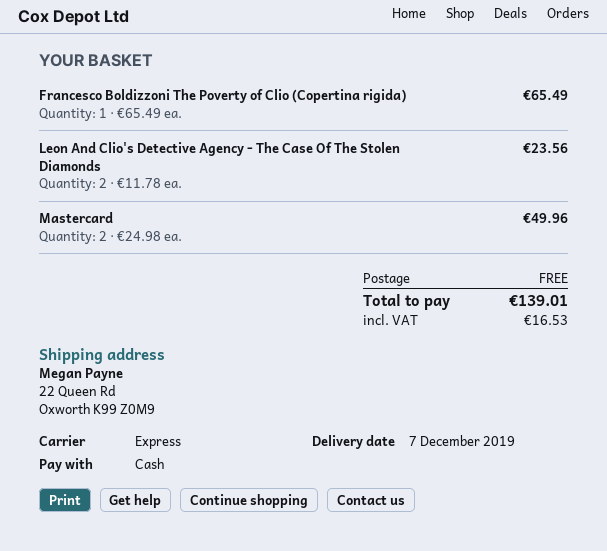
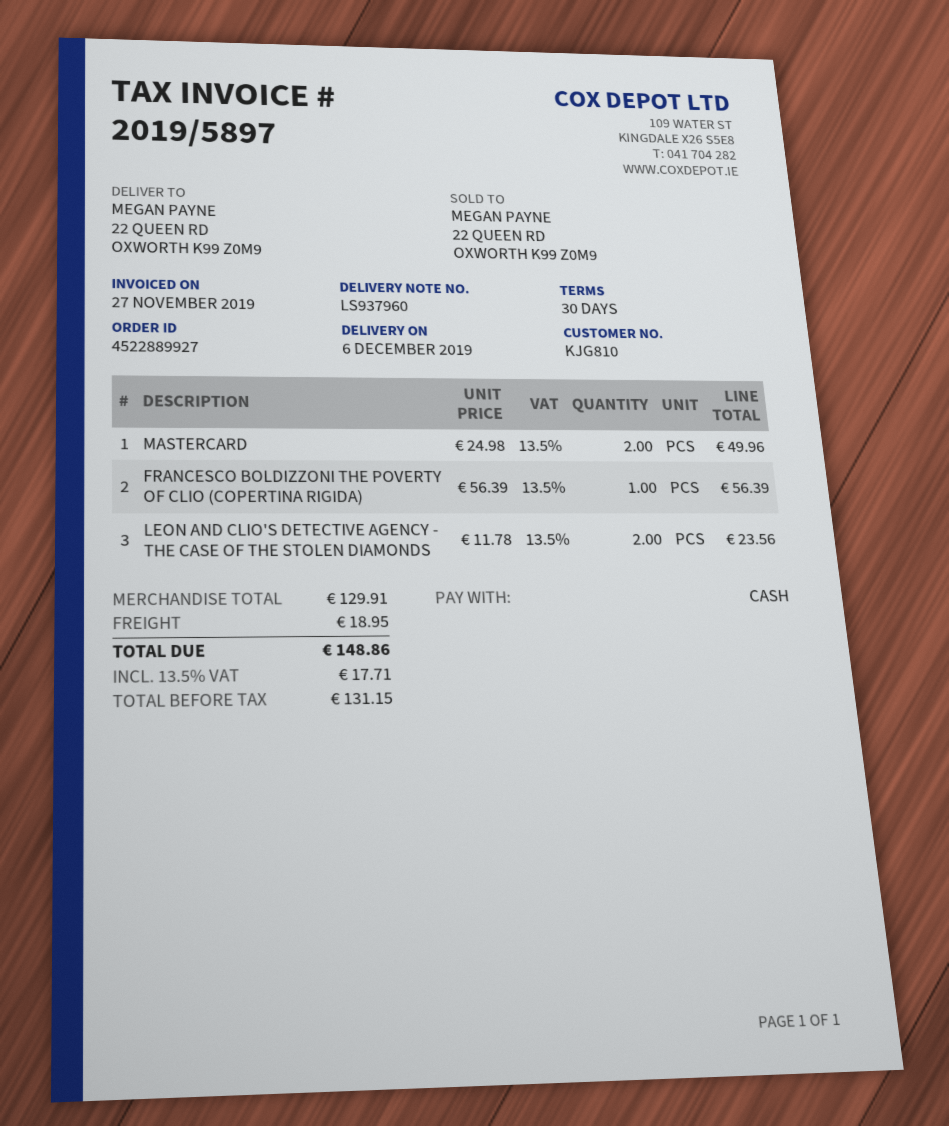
delivery date: 2019-12-07 -> 2019-12-06
Francesco Boldizzoni The Poverty of Clio (Copertina rigida): 1 x 65.49 = 65.49 -> 1 x 56.39 = 56.39
shipping: 0.00 -> 18.95
tax: 16.53 -> 17.71
total: 139.01 -> 148.86

